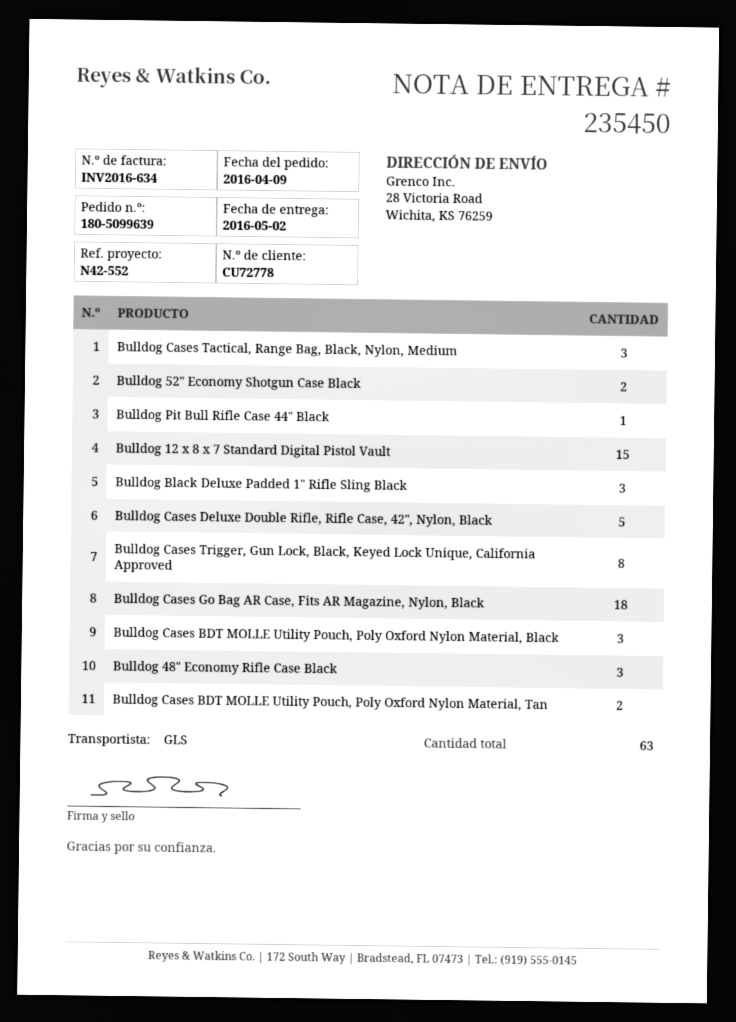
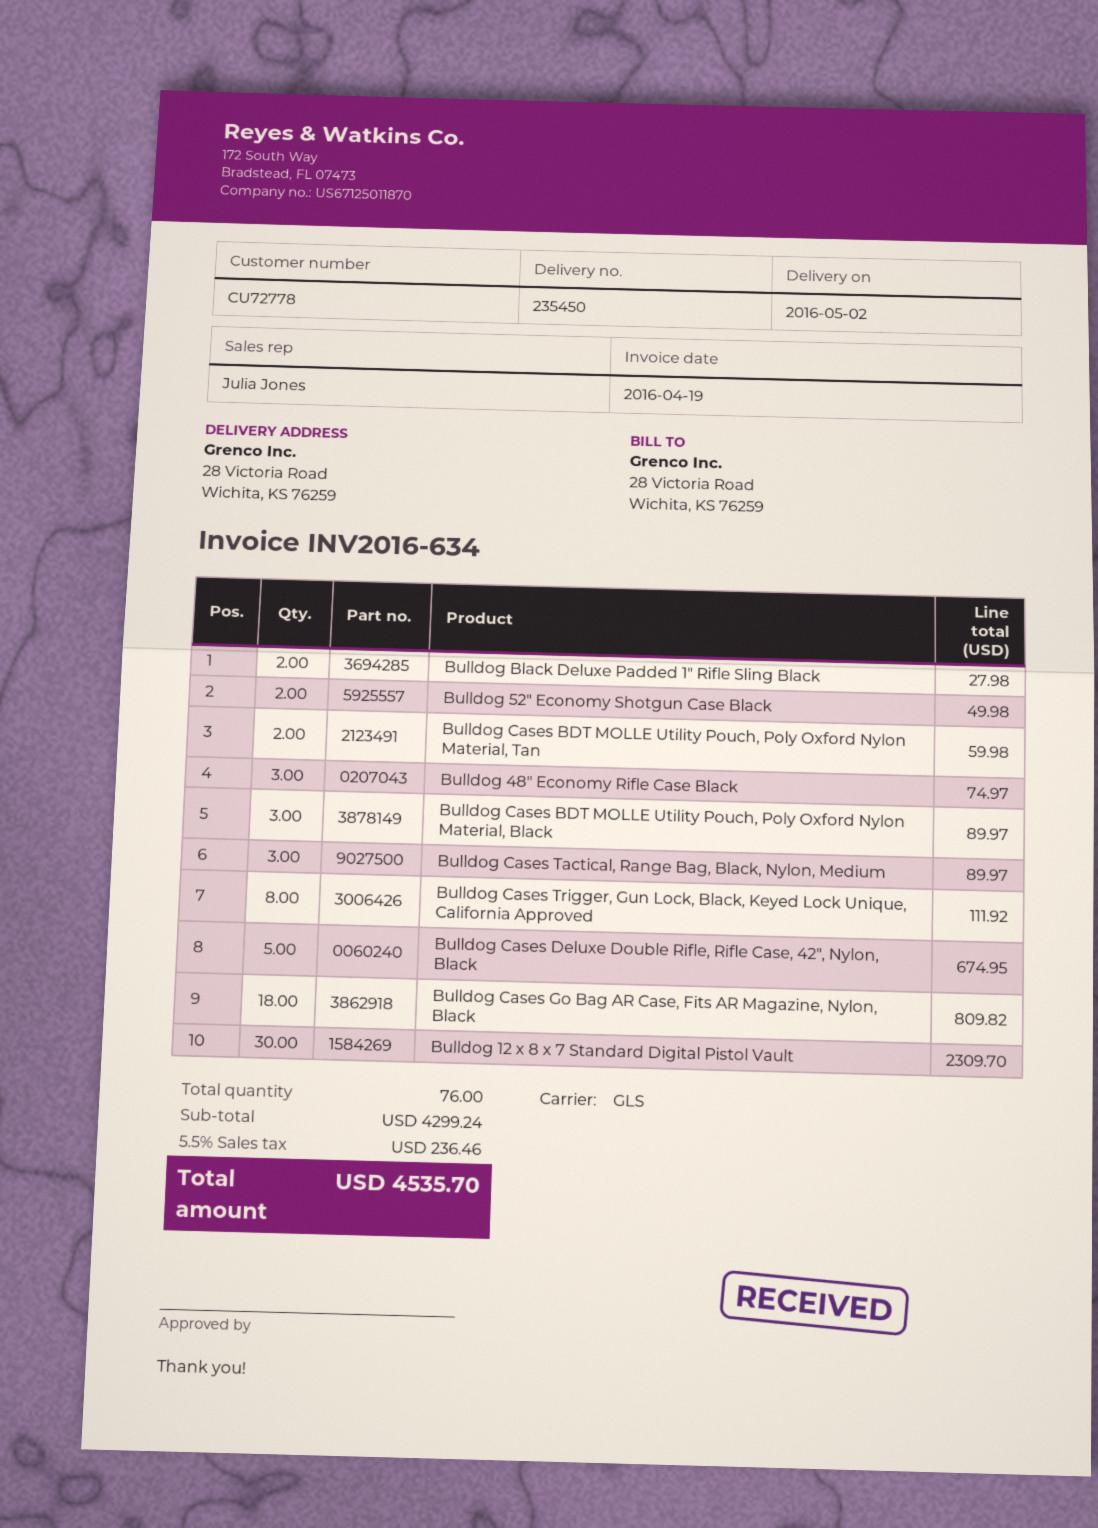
Bulldog Pit Bull Rifle Case 44" Black: 1 -> none
Bulldog 12 x 8 x 7 Standard Digital Pistol Vault: 15 -> 30
Bulldog Black Deluxe Padded 1" Rifle Sling Black: 3 -> 2
total quantity: 63 -> 76

